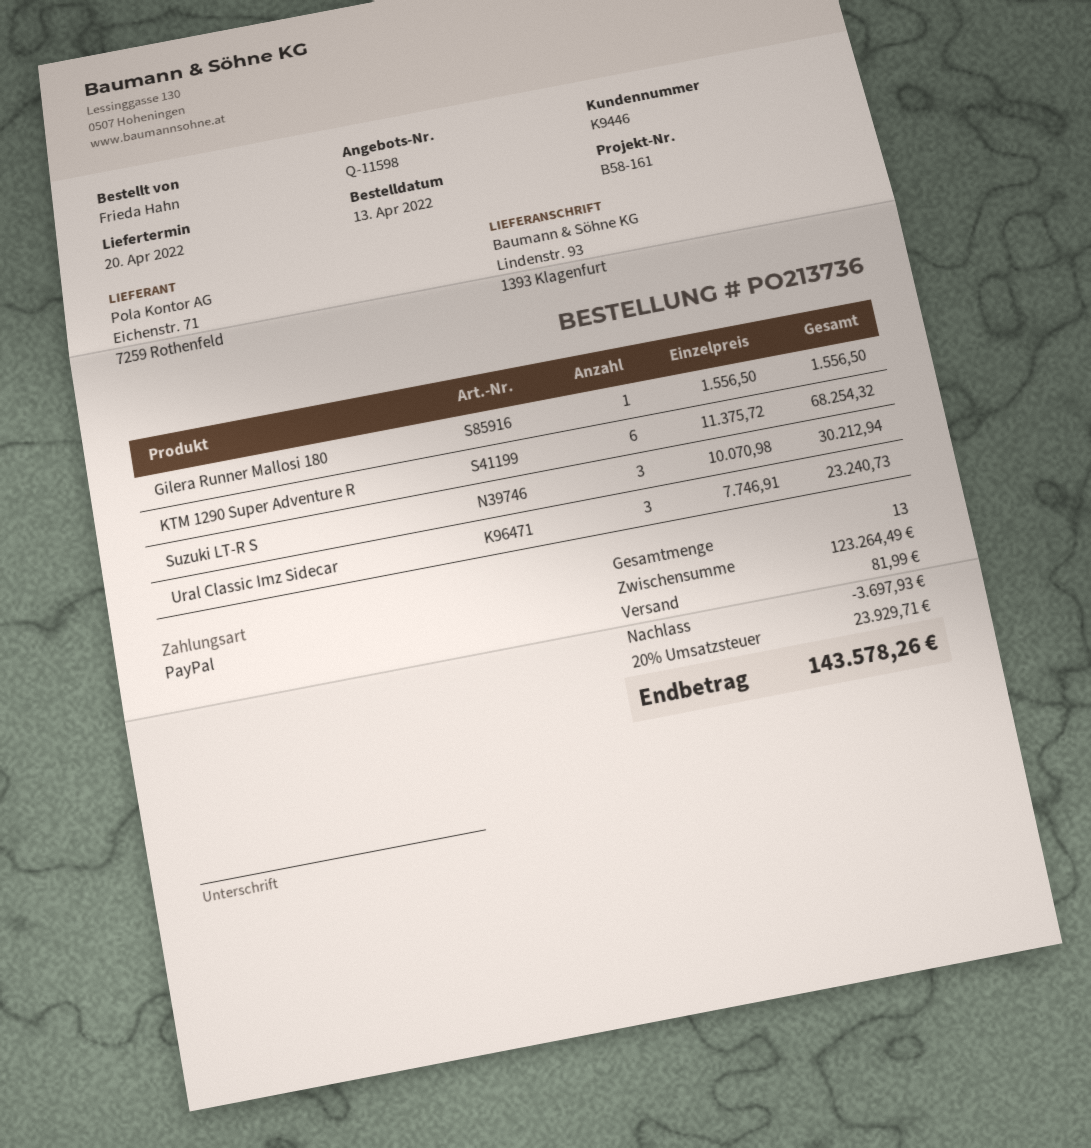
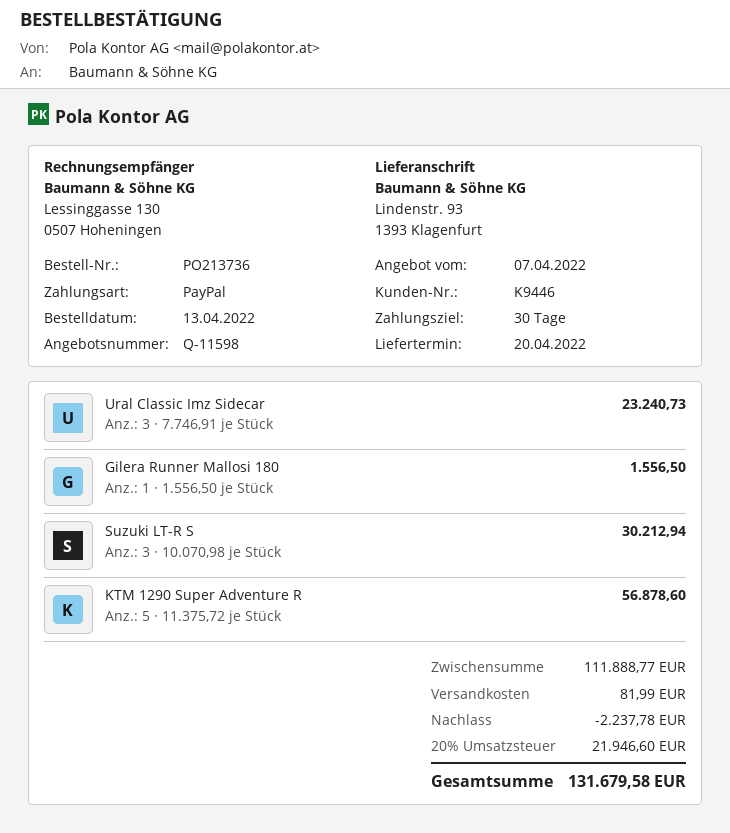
KTM 1290 Super Adventure R: 6 x 11375.72 = 68254.32 -> 5 x 11375.72 = 56878.60
subtotal: 123264.49 -> 111888.77
discount: 3697.93 -> 2237.78
tax: 20% = 23929.71 -> 20% = 21946.60
total: 143578.26 -> 131679.58

